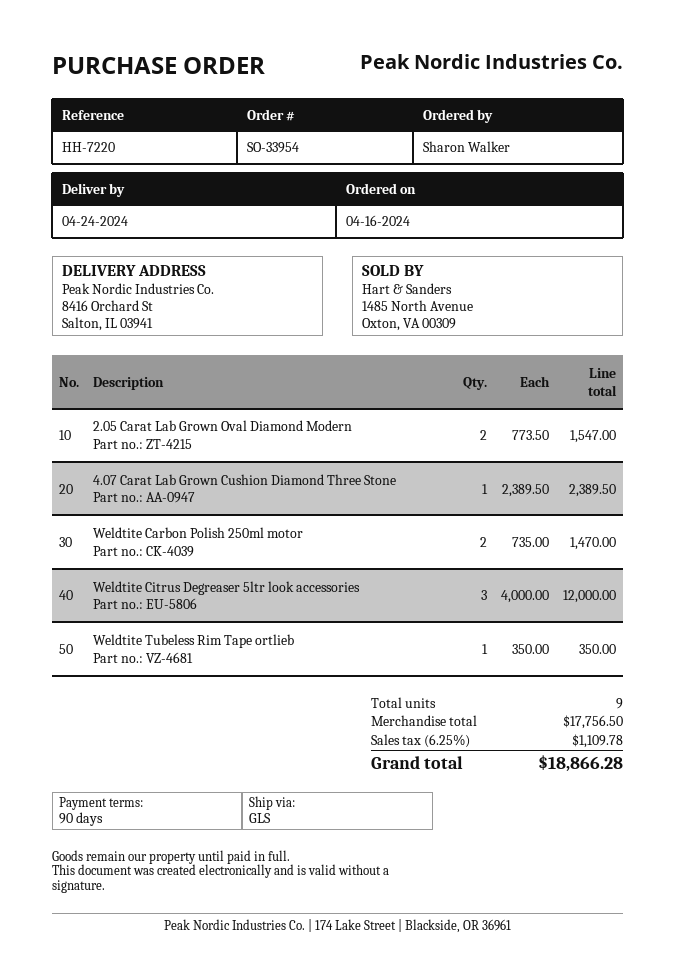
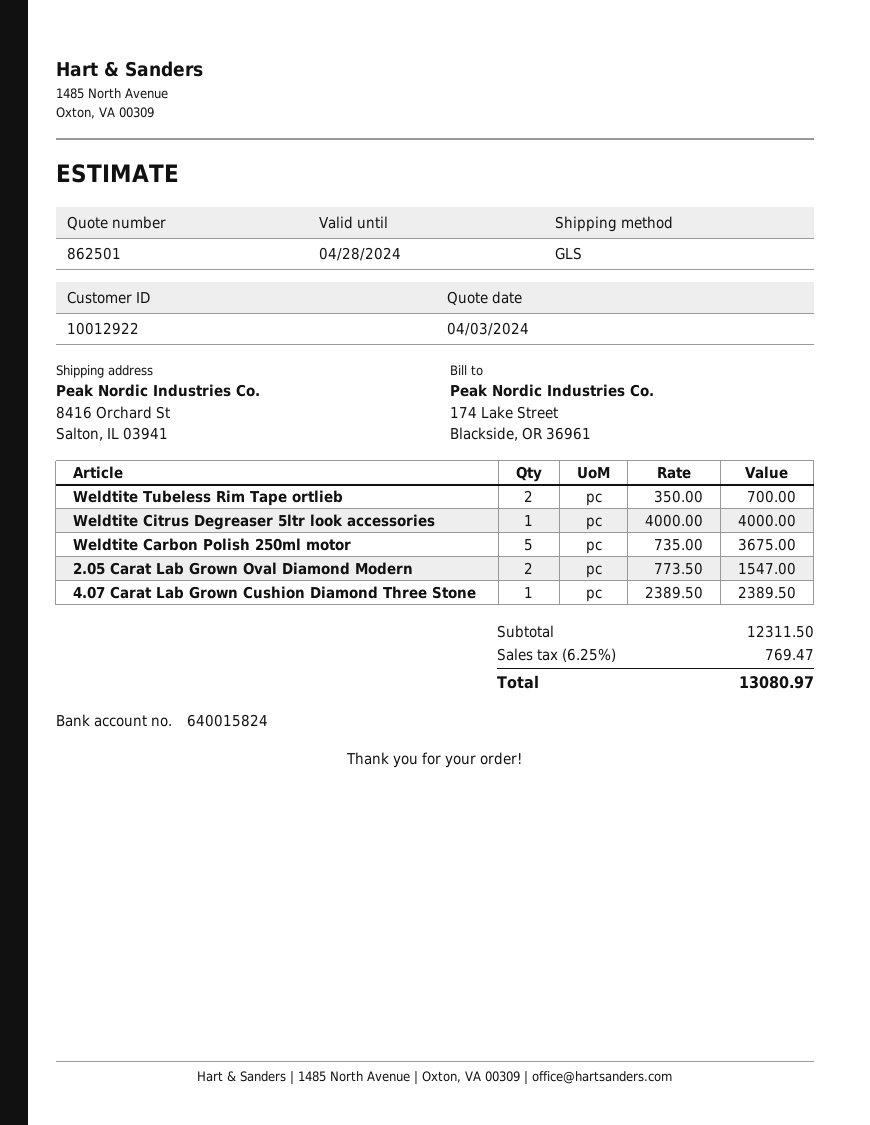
Weldtite Carbon Polish 250ml motor: 2 x 735.00 = 1470.00 -> 5 x 735.00 = 3675.00
Weldtite Citrus Degreaser 5ltr look accessories: 3 x 4000.00 = 12000.00 -> 1 x 4000.00 = 4000.00
Weldtite Tubeless Rim Tape ortlieb: 1 x 350.00 = 350.00 -> 2 x 350.00 = 700.00
subtotal: 17756.50 -> 12311.50
tax: 6.25% = 1109.78 -> 6.25% = 769.47
total: 18866.28 -> 13080.97

